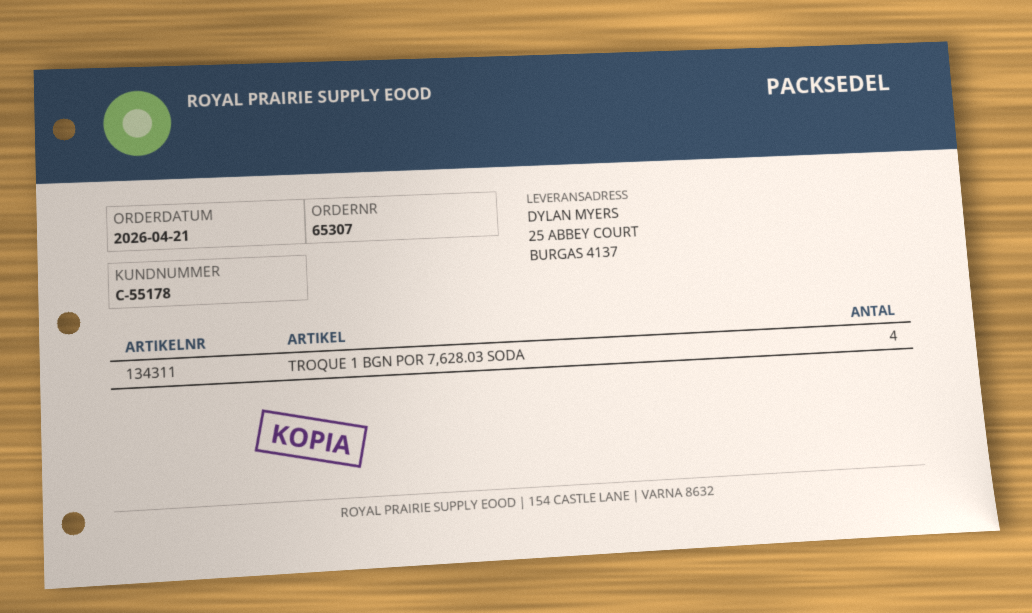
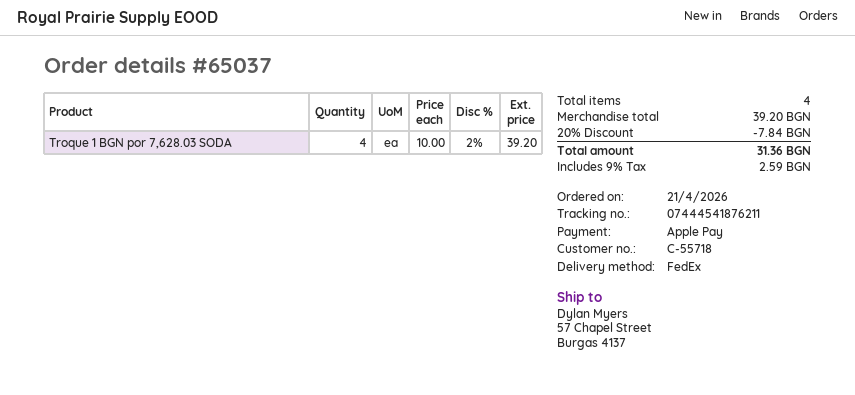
order number: 65307 -> 65037
customer number: C-55178 -> C-55718
ship to: 25 ABBEY COURT, BURGAS 4137 -> 57 Chapel Street, Burgas 4137

